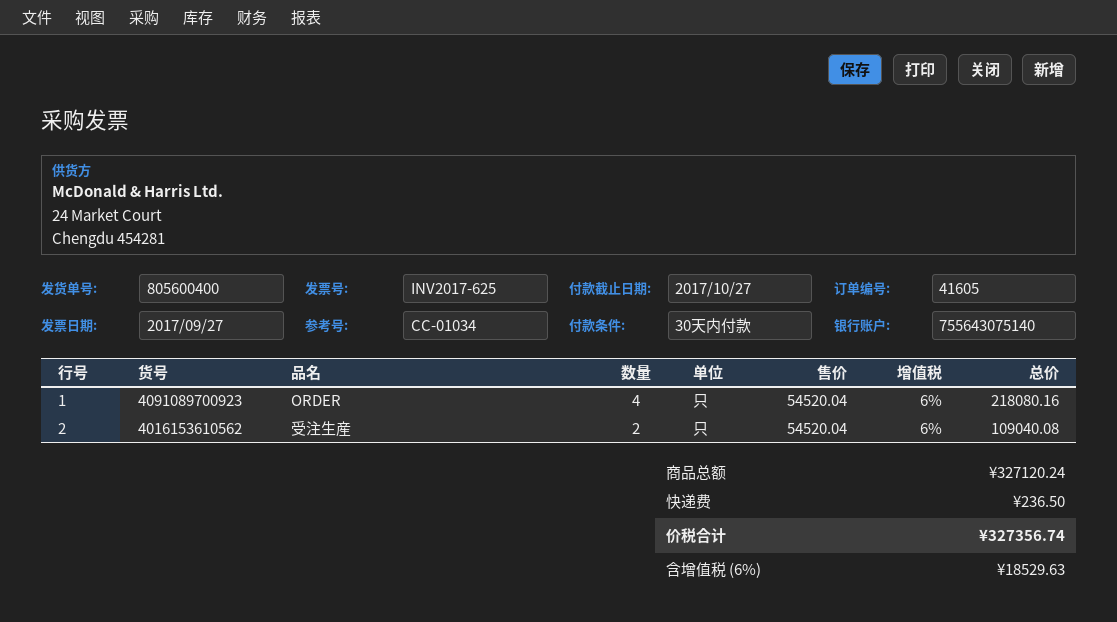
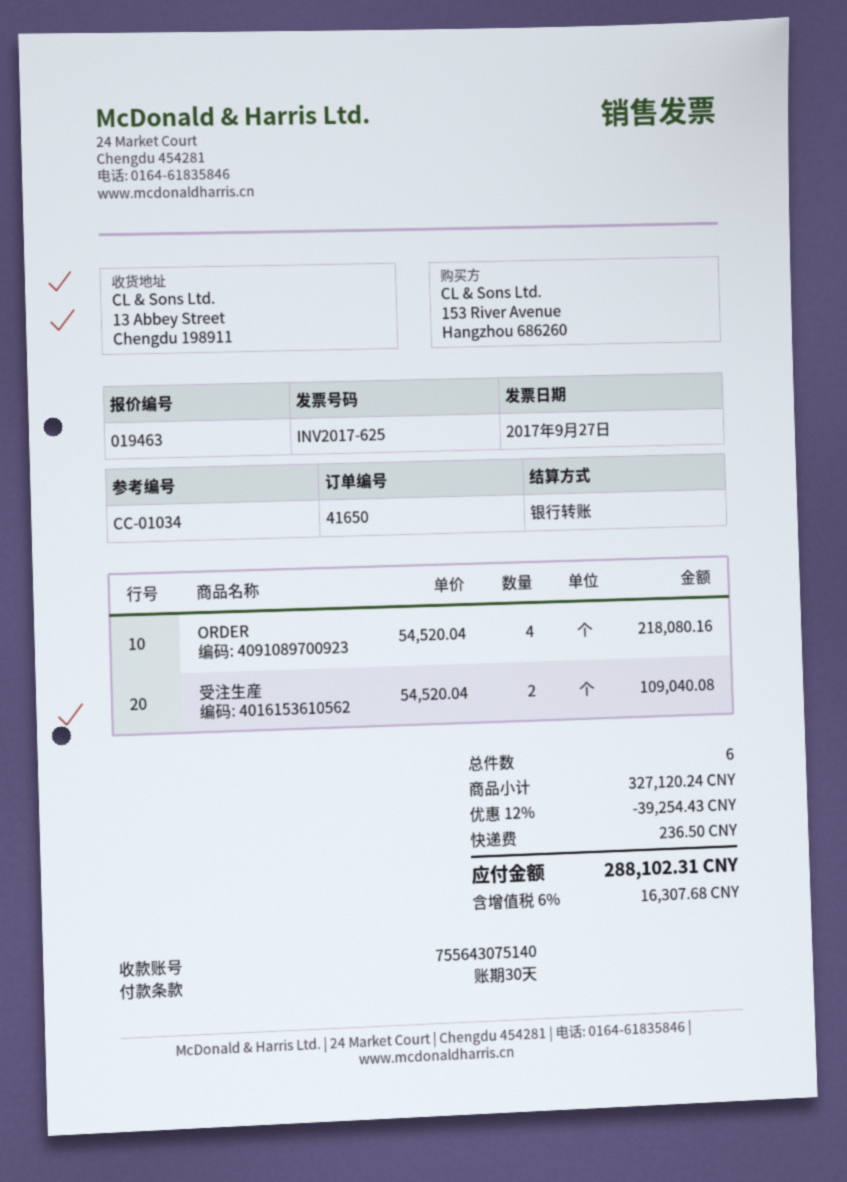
order number: 41605 -> 41650
discount: none -> 12% = 39254.43
tax: 6% = 18529.63 -> 6% = 16307.68
total: 327356.74 -> 288102.31

